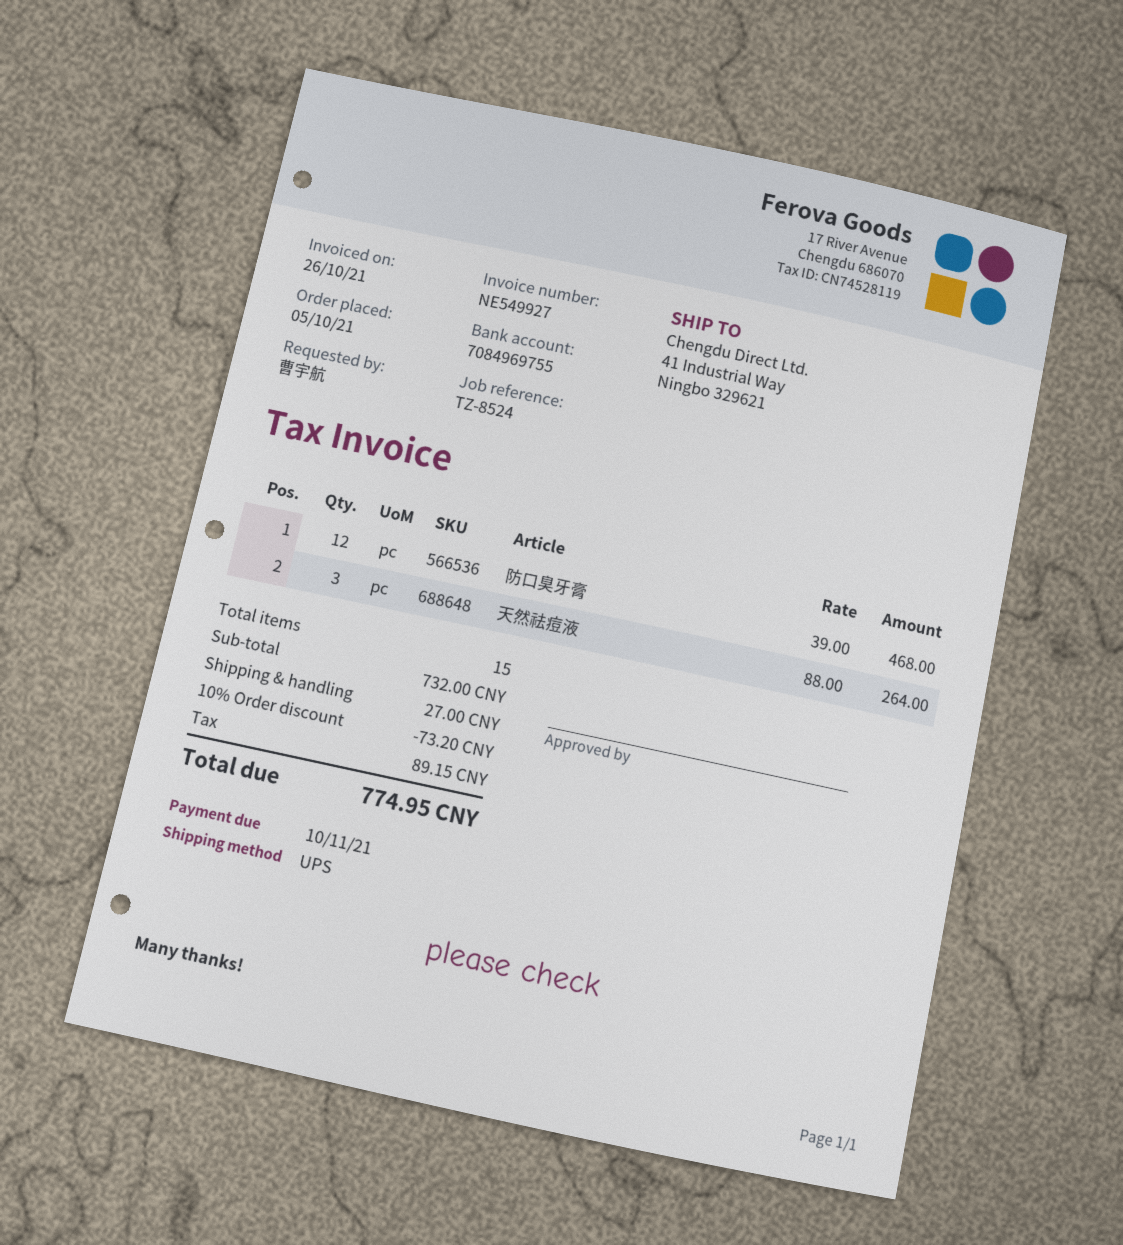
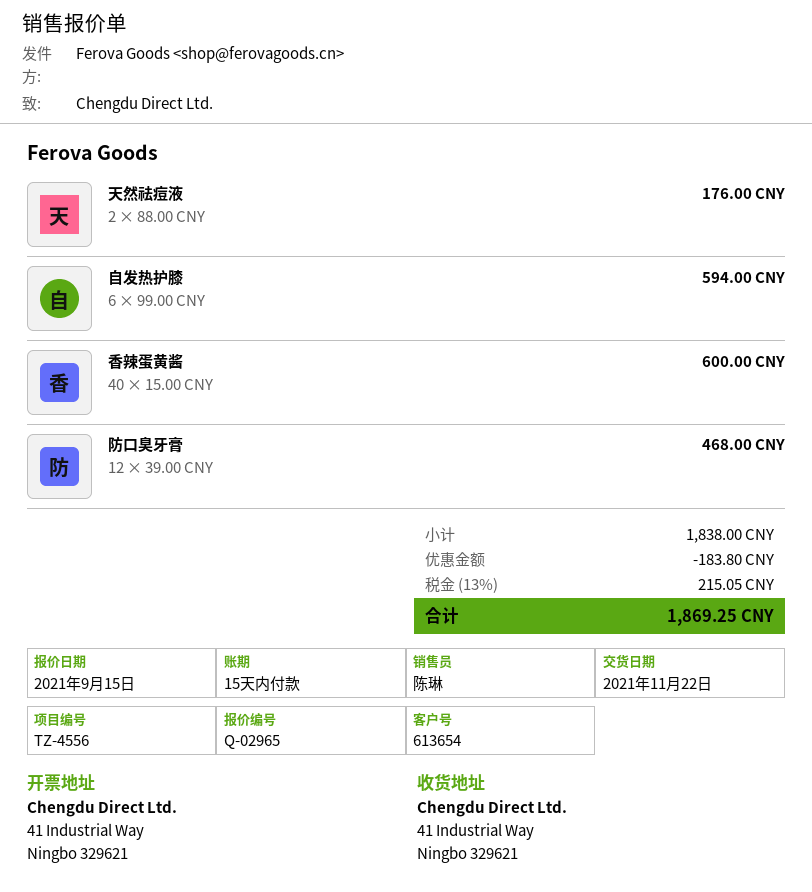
reference: TZ-8524 -> TZ-4556
天然祛痘液: 3 x 88.00 = 264.00 -> 2 x 88.00 = 176.00
自发热护膝: none -> 6 x 99.00 = 594.00
香辣蛋黄酱: none -> 40 x 15.00 = 600.00
subtotal: 732.00 -> 1838.00
discount: 73.20 -> 183.80
shipping: 27.00 -> none
tax: 89.15 -> 215.05
total: 774.95 -> 1869.25

